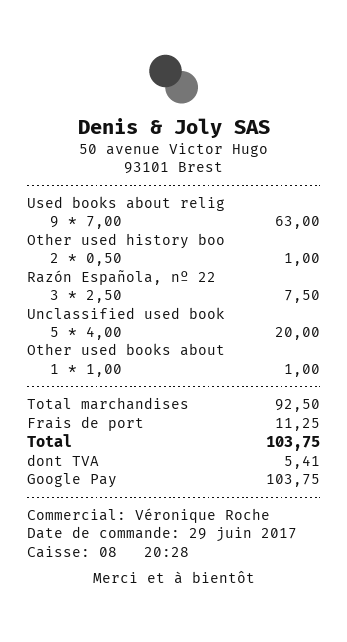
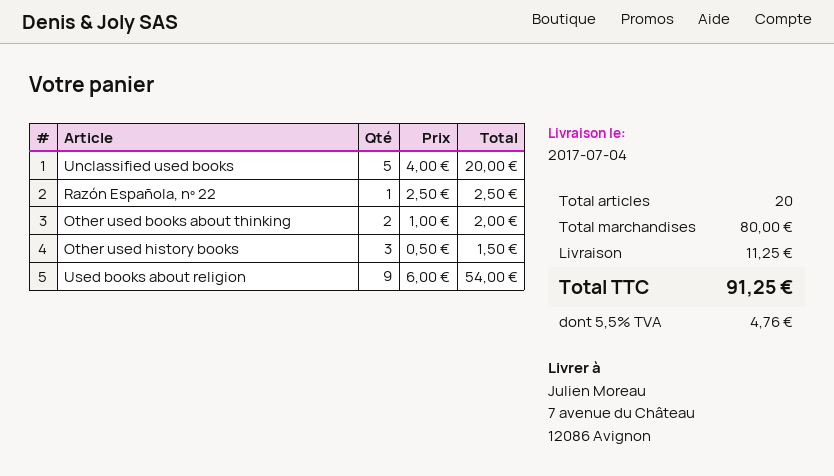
Used books about relig: 9 x 7.00 = 63.00 -> 9 x 6.00 = 54.00
Other used history boo: 2 x 0.50 = 1.00 -> 3 x 0.50 = 1.50
Razón Española, nº 22: 3 x 2.50 = 7.50 -> 1 x 2.50 = 2.50
Other used books about: 1 x 1.00 = 1.00 -> 2 x 1.00 = 2.00
subtotal: 92.50 -> 80.00
tax: 5.41 -> 4.76
total: 103.75 -> 91.25

